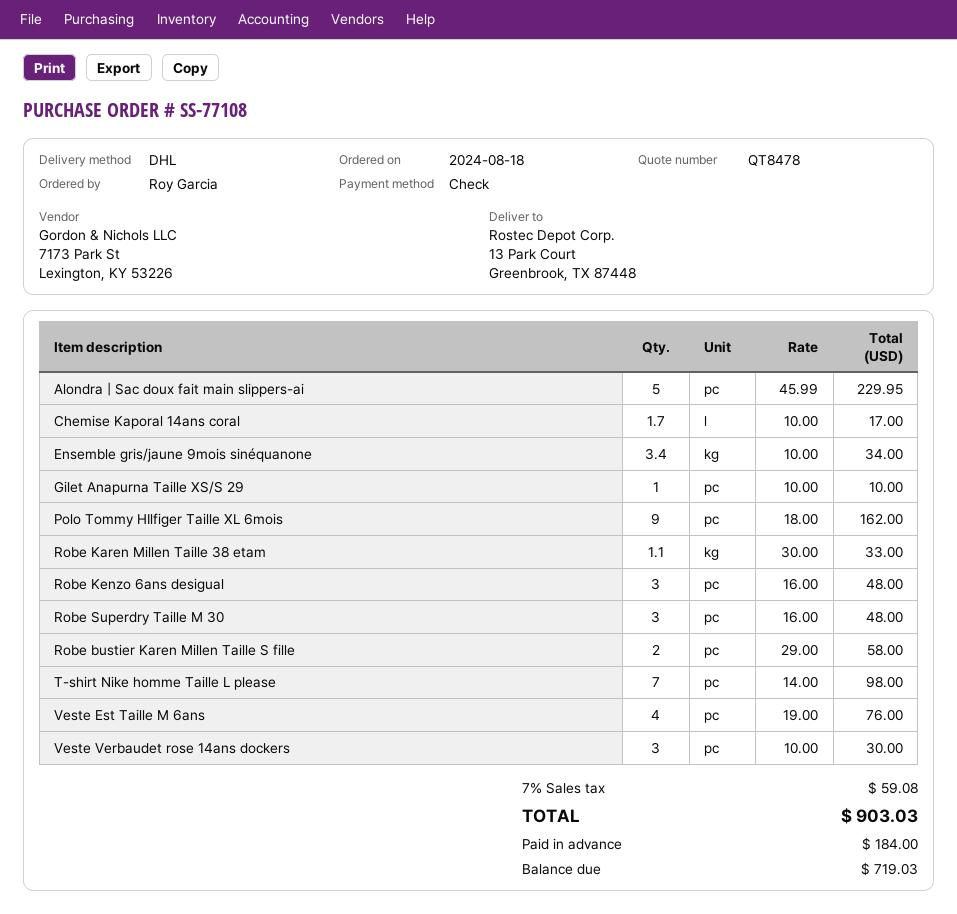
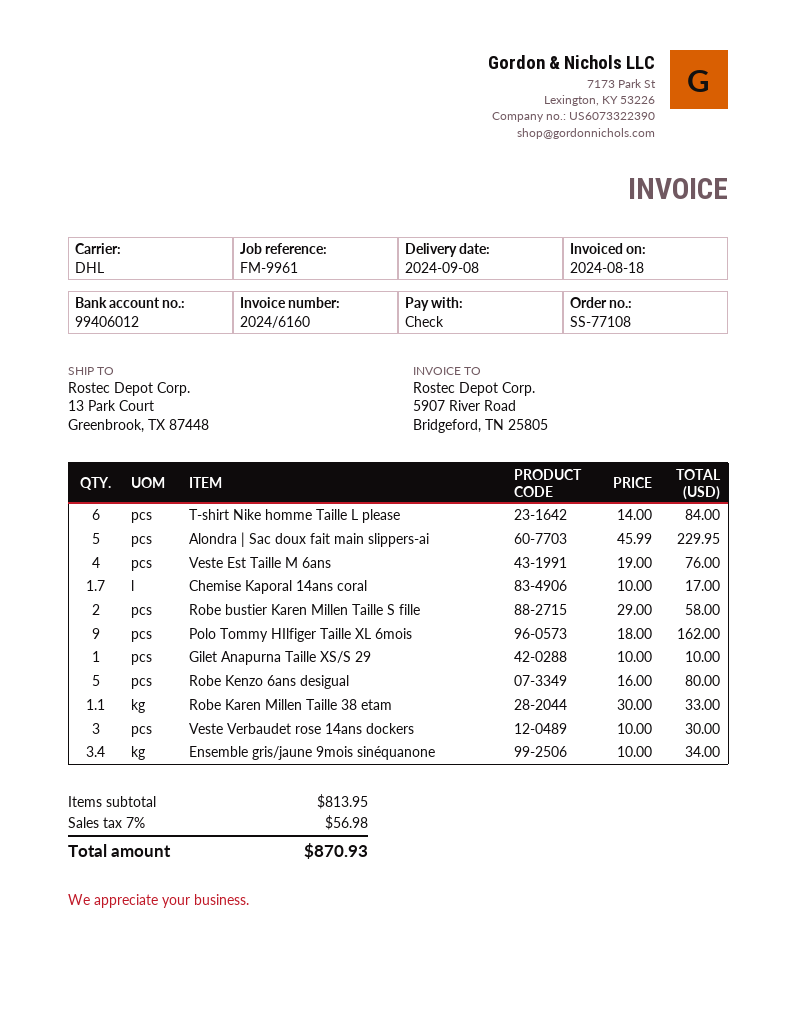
Robe Kenzo 6ans desigual: 3 x 16.00 = 48.00 -> 5 x 16.00 = 80.00
Robe Superdry Taille M 30: 3 x 16.00 = 48.00 -> none
T-shirt Nike homme Taille L please: 7 x 14.00 = 98.00 -> 6 x 14.00 = 84.00
tax: 7% = 59.08 -> 7% = 56.98
total: 903.03 -> 870.93

